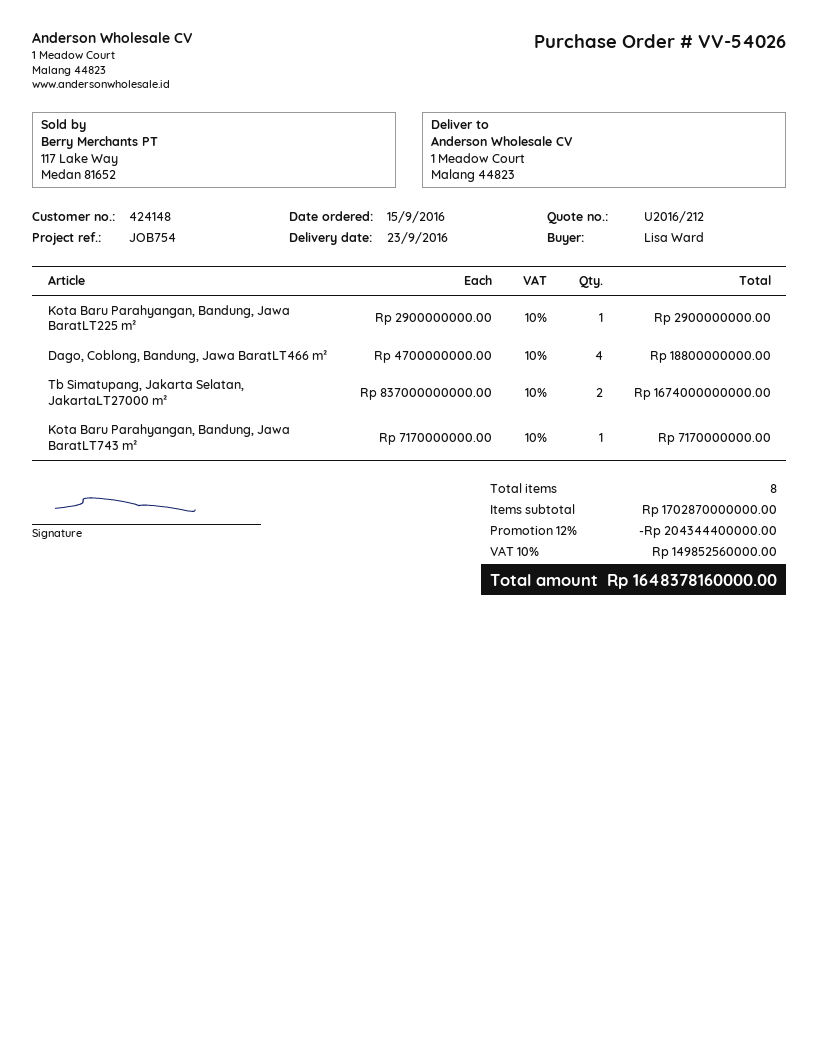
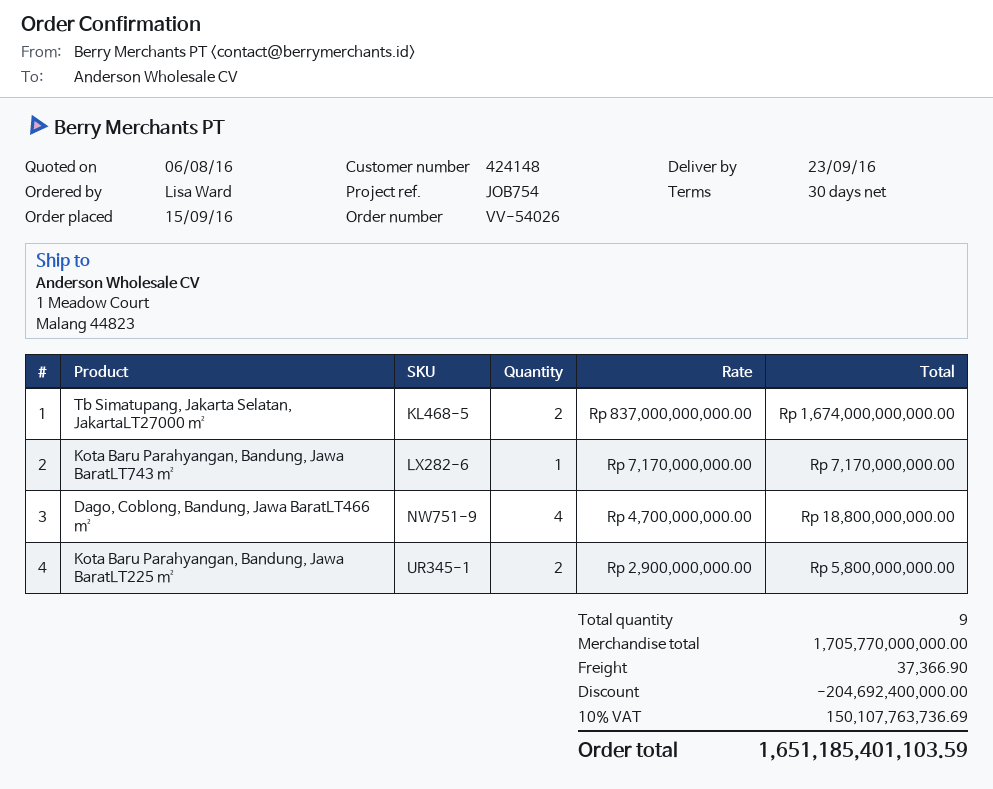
Kota Baru Parahyangan, Bandung, Jawa BaratLT225 m²: 1 x 2900000000.00 = 2900000000.00 -> 2 x 2900000000.00 = 5800000000.00
total quantity: 8 -> 9
subtotal: 1702870000000.00 -> 1705770000000.00
discount: 204344400000.00 -> 204692400000.00
shipping: none -> 37366.90
tax: 10% = 149852560000.00 -> 10% = 150107763736.69
total: 1648378160000.00 -> 1651185401103.59

